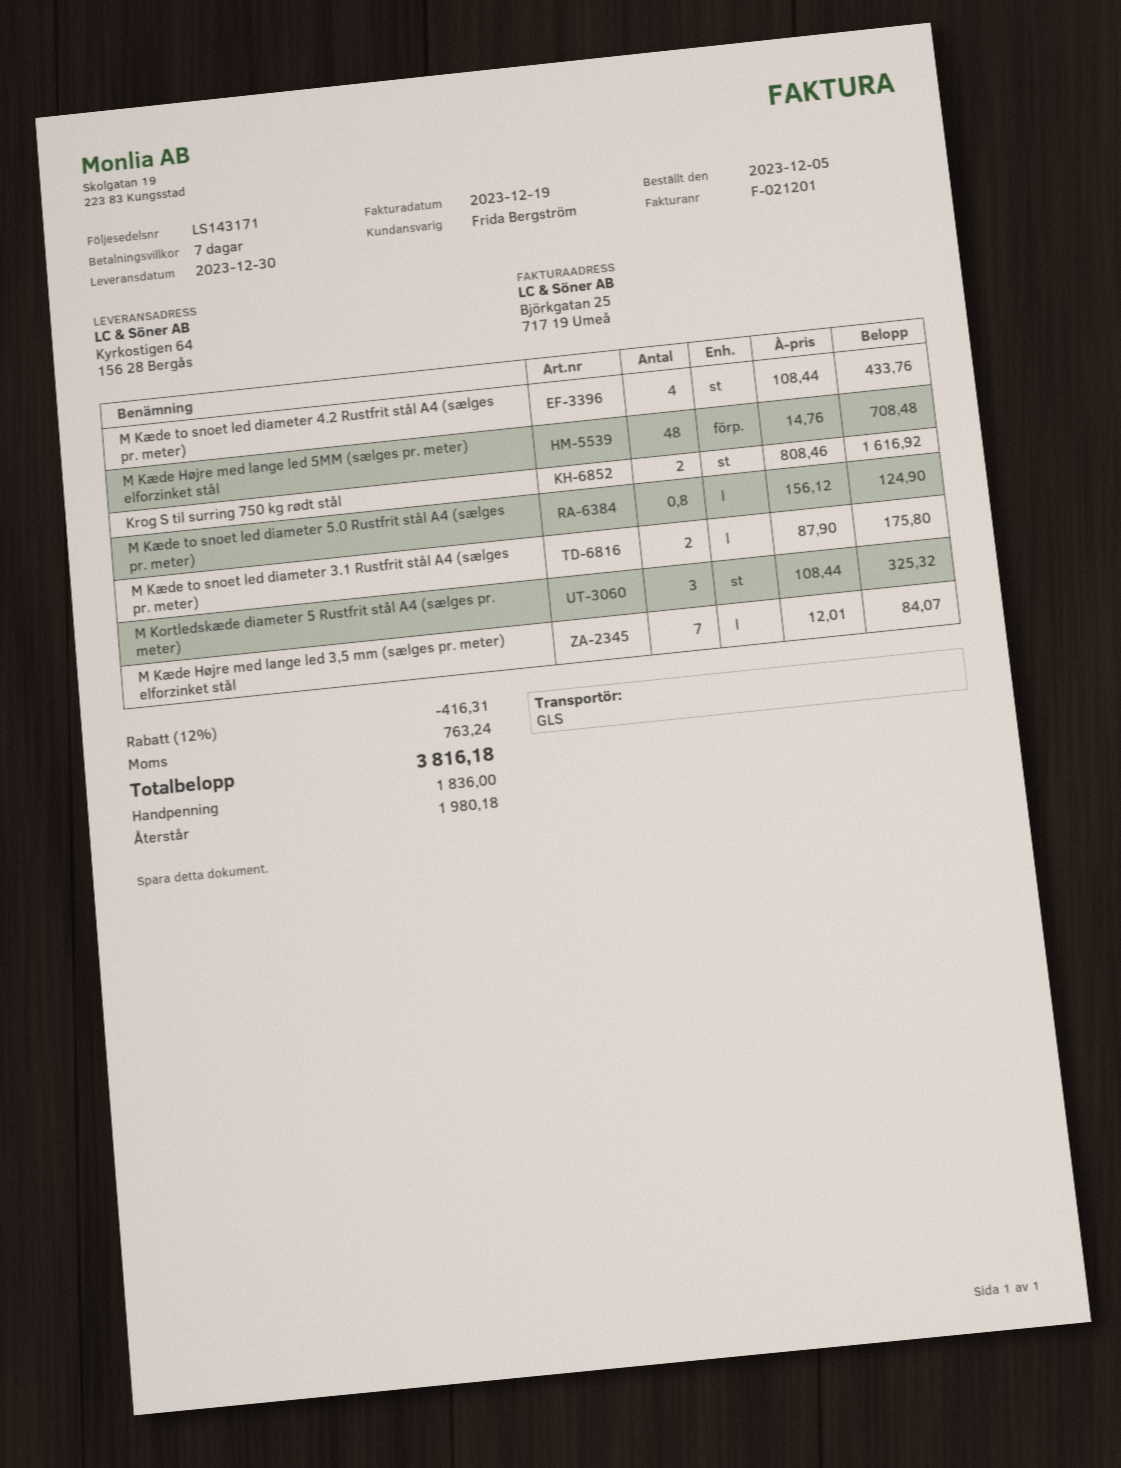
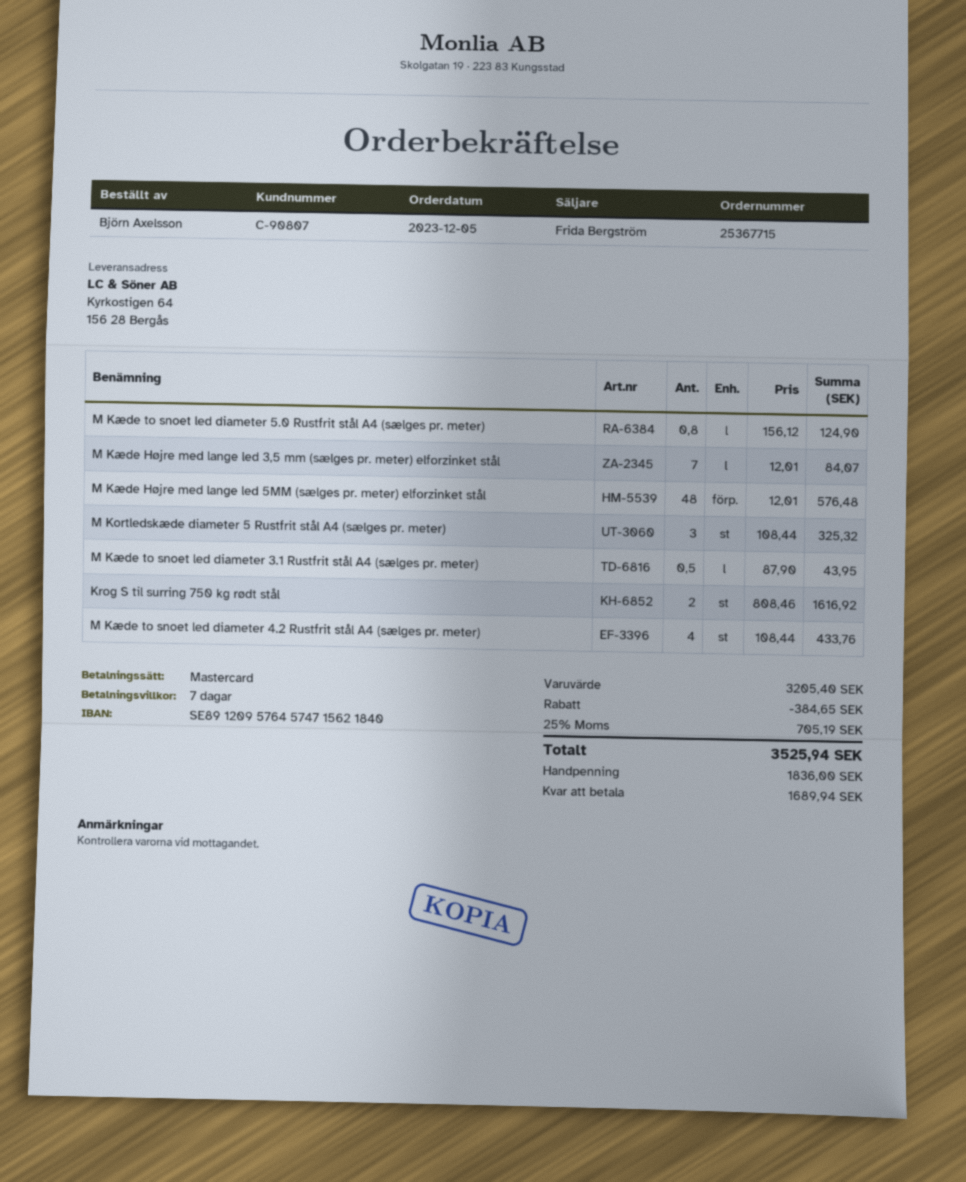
M Kæde Højre med lange led 5MM (sælges pr. meter) elforzinket stål: 48 x 14.76 = 708.48 -> 48 x 12.01 = 576.48
M Kæde to snoet led diameter 3.1 Rustfrit stål A4 (sælges pr. meter): 2 x 87.90 = 175.80 -> 0.5 x 87.90 = 43.95
discount: 416.31 -> 384.65
tax: 763.24 -> 705.19
total: 3816.18 -> 3525.94
balance: 1980.18 -> 1689.94

